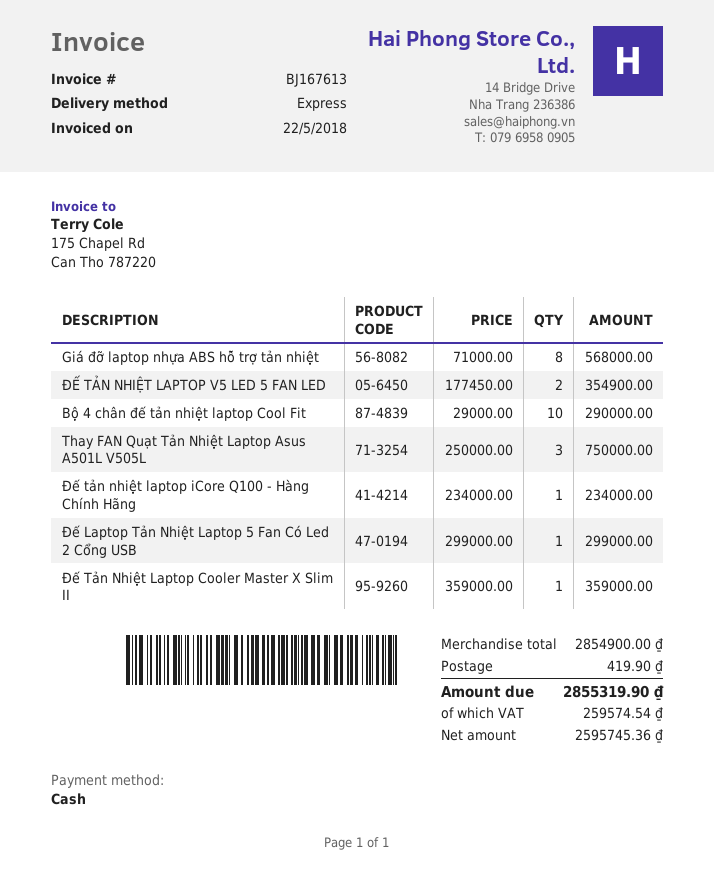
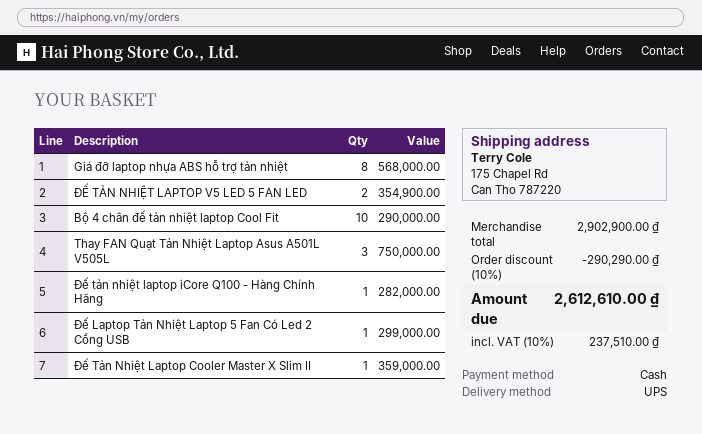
shipping method: express -> UPS
Đế tản nhiệt laptop iCore Q100 - Hàng Chính Hãng: 1 for 234000.00 -> 1 for 282000.00
subtotal: 2854900.00 -> 2902900.00
discount: none -> 10% = 290290.00
shipping: 419.90 -> none
tax: 259574.54 -> 237510.00
total: 2855319.90 -> 2612610.00

